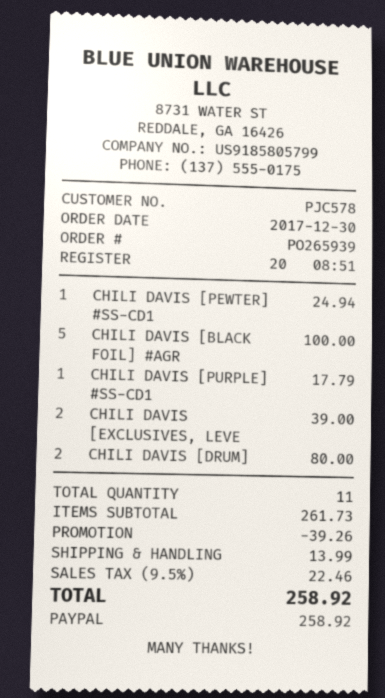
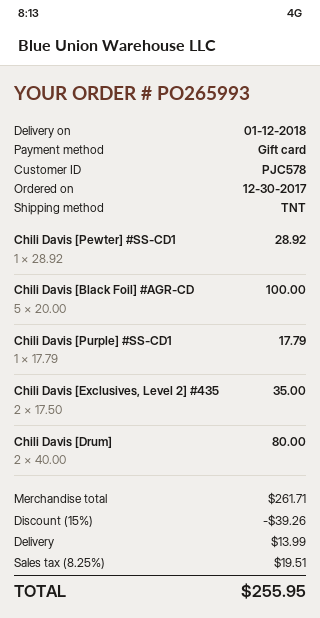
order number: PO265939 -> PO265993
payment method: PayPal -> gift card
CHILI DAVIS [PEWTER] #SS-CD1: 1 for 24.94 -> 1 for 28.92
CHILI DAVIS [EXCLUSIVES, LEVE: 2 for 39.00 -> 2 for 35.00
subtotal: 261.73 -> 261.71
tax: 9.5% = 22.46 -> 8.25% = 19.51
total: 258.92 -> 255.95

